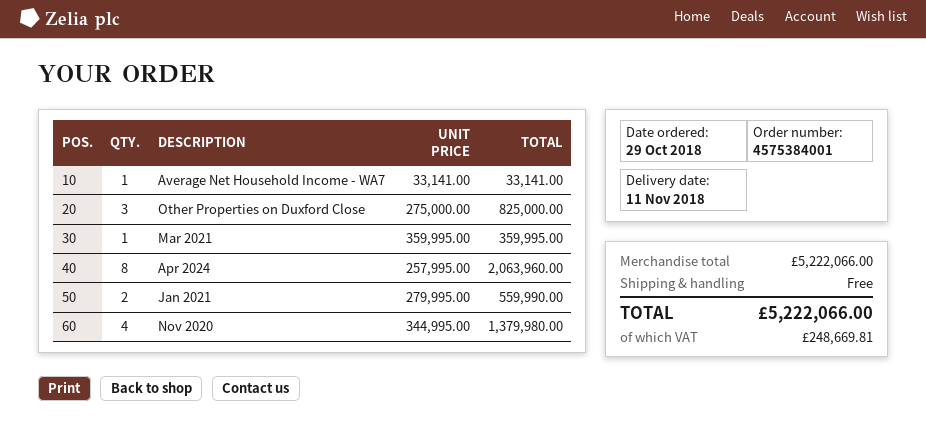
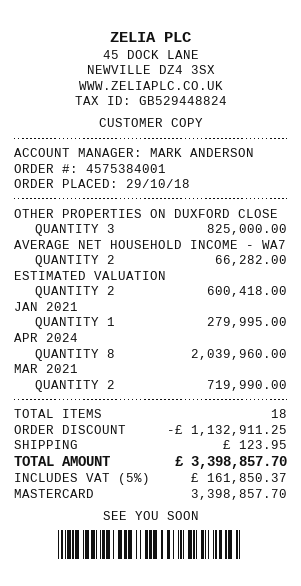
Average Net Household Income - WA7: 1 for 33141.00 -> 2 for 66282.00
Mar 2021: 1 for 359995.00 -> 2 for 719990.00
Apr 2024: 8 for 2063960.00 -> 8 for 2039960.00
Jan 2021: 2 for 559990.00 -> 1 for 279995.00
Nov 2020: 4 for 1379980.00 -> none
ESTIMATED VALUATION: none -> 2 for 600418.00
discount: none -> 1132911.25
shipping: 0.00 -> 123.95
tax: 248669.81 -> 161850.37
total: 5222066.00 -> 3398857.70

